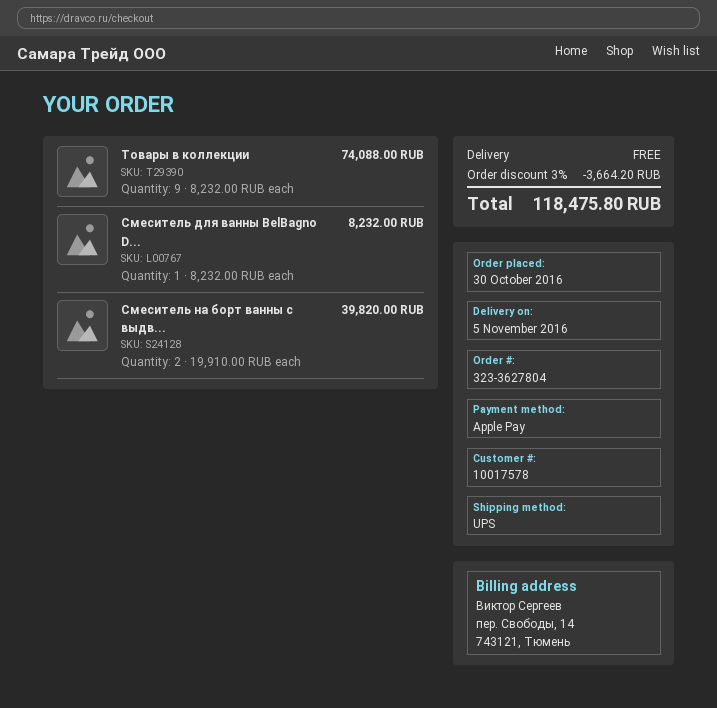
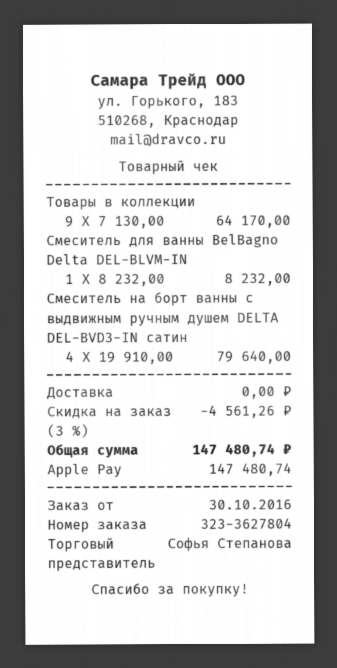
Товары в коллекции: 9 x 8232.00 = 74088.00 -> 9 x 7130.00 = 64170.00
Смеситель на борт ванны с выдв...: 2 x 19910.00 = 39820.00 -> 4 x 19910.00 = 79640.00
discount: 3% = 3664.20 -> 3% = 4561.26
total: 118475.80 -> 147480.74

